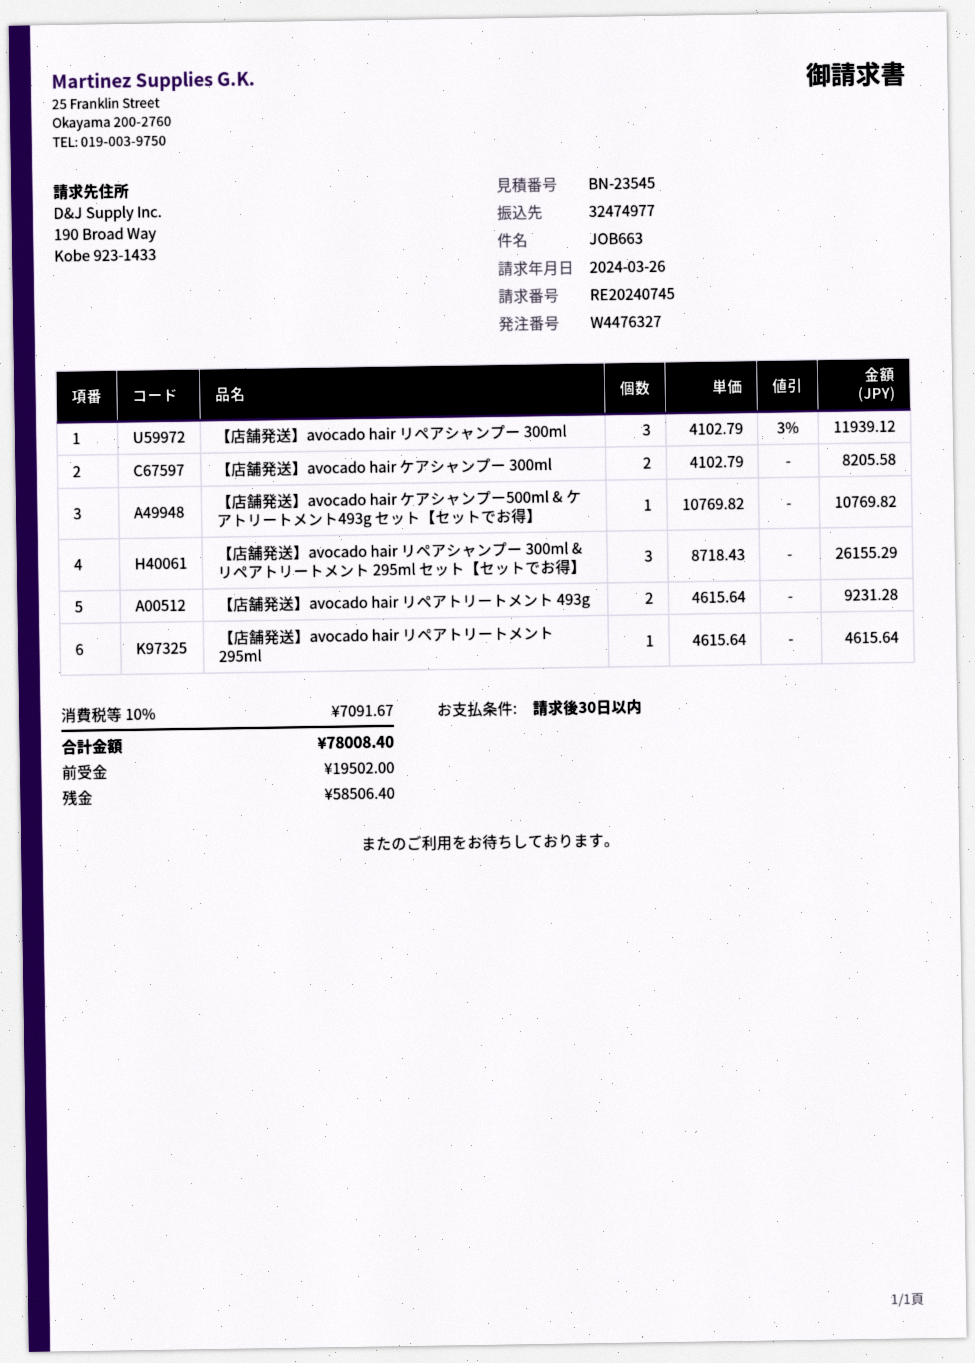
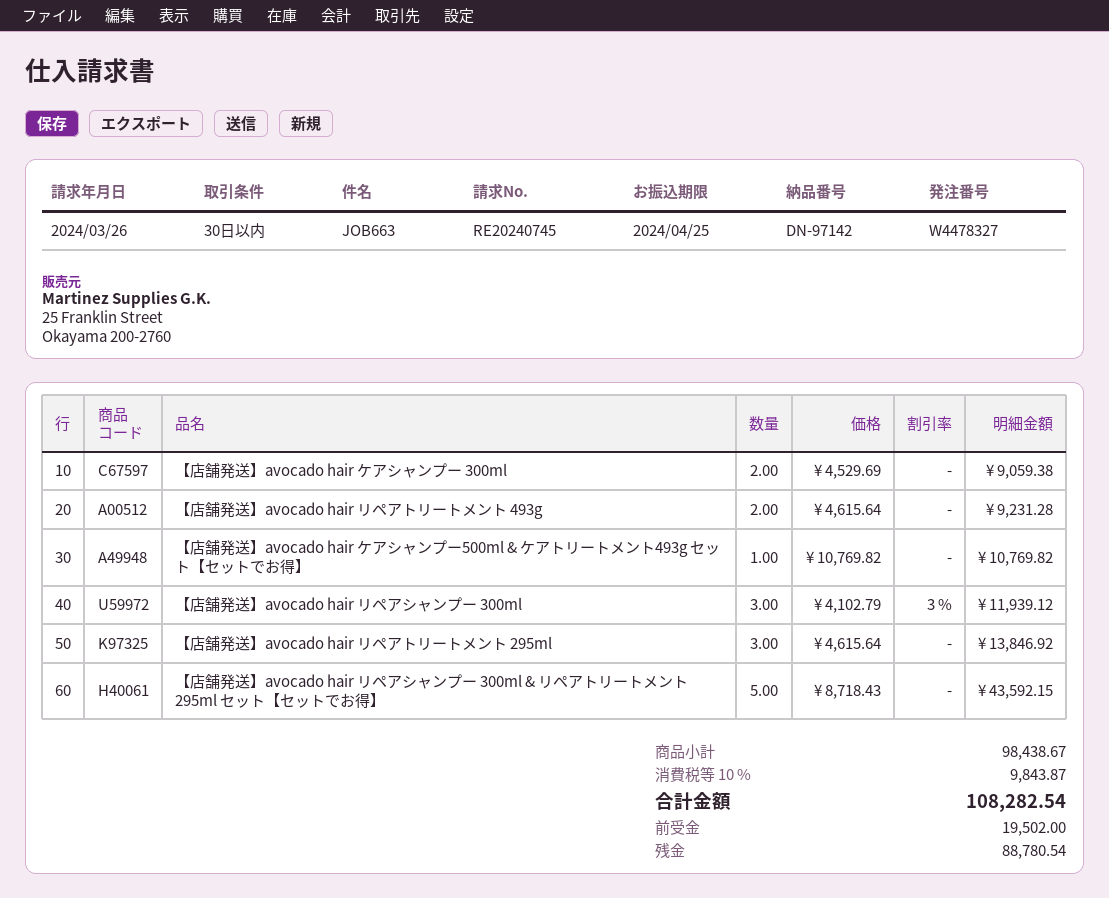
order number: W4476327 -> W4478327
【店舗発送】avocado hair ケアシャンプー 300ml: 2 x 4102.79 = 8205.58 -> 2 x 4529.69 = 9059.38
【店舗発送】avocado hair リペアシャンプー 300ml & リペアトリートメント 295ml セット【セットでお得】: 3 x 8718.43 = 26155.29 -> 5 x 8718.43 = 43592.15
【店舗発送】avocado hair リペアトリートメント 295ml: 1 x 4615.64 = 4615.64 -> 3 x 4615.64 = 13846.92
tax: 10% = 7091.67 -> 10% = 9843.87
total: 78008.40 -> 108282.54
balance: 58506.40 -> 88780.54

